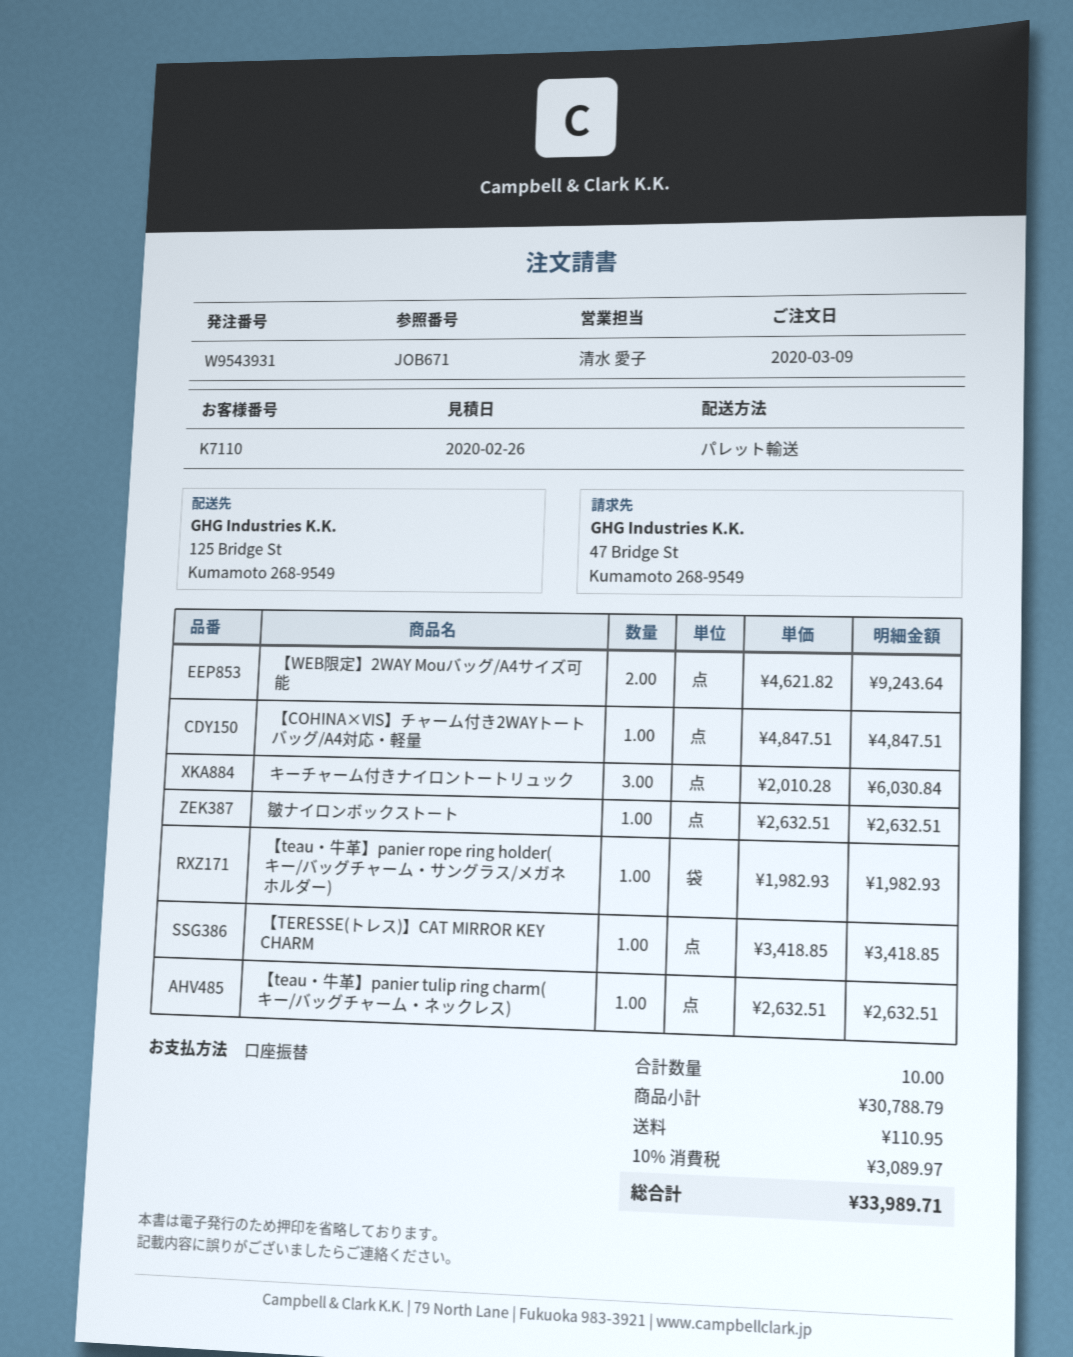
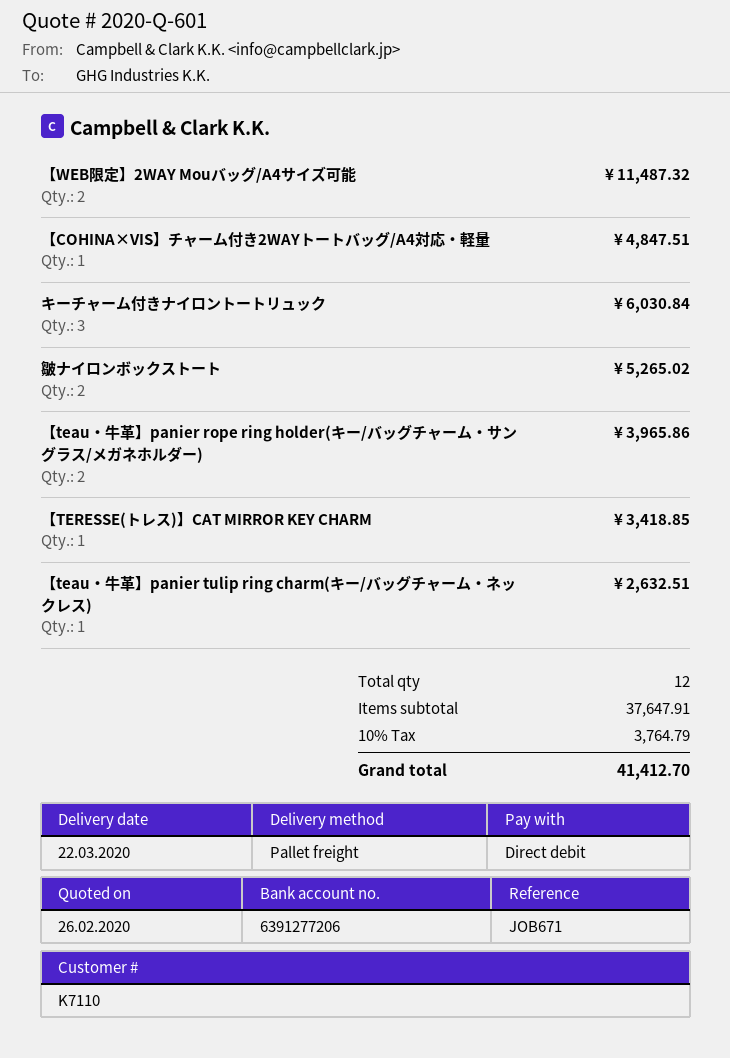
【WEB限定】2WAY Mouバッグ/A4サイズ可能: 2 for 9243.64 -> 2 for 11487.32
皺ナイロンボックストート: 1 for 2632.51 -> 2 for 5265.02
【teau・牛革】panier rope ring holder(キー/バッグチャーム・サングラス/メガネホルダー): 1 for 1982.93 -> 2 for 3965.86
total quantity: 10 -> 12
subtotal: 30788.79 -> 37647.91
shipping: 110.95 -> none
tax: 10% = 3089.97 -> 10% = 3764.79
total: 33989.71 -> 41412.70

